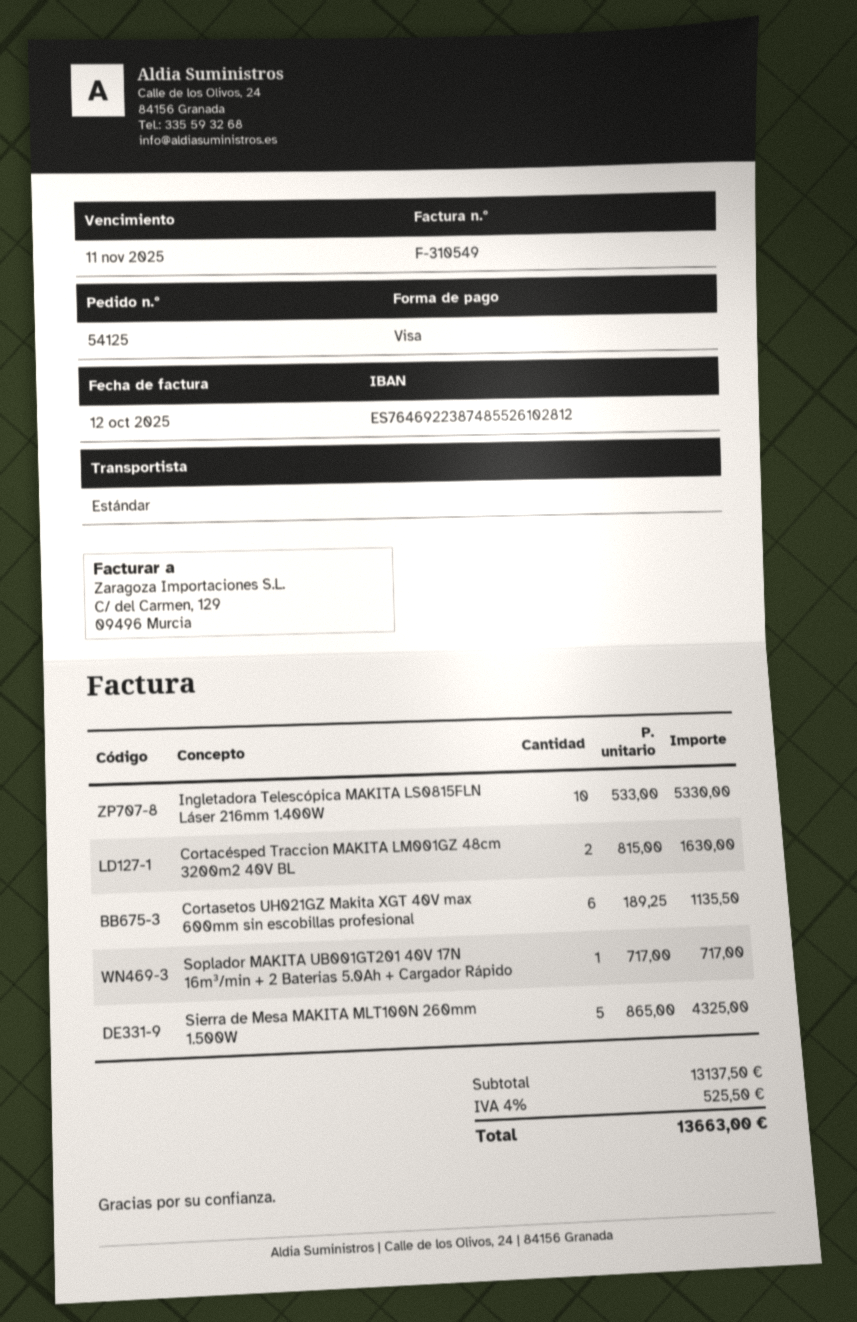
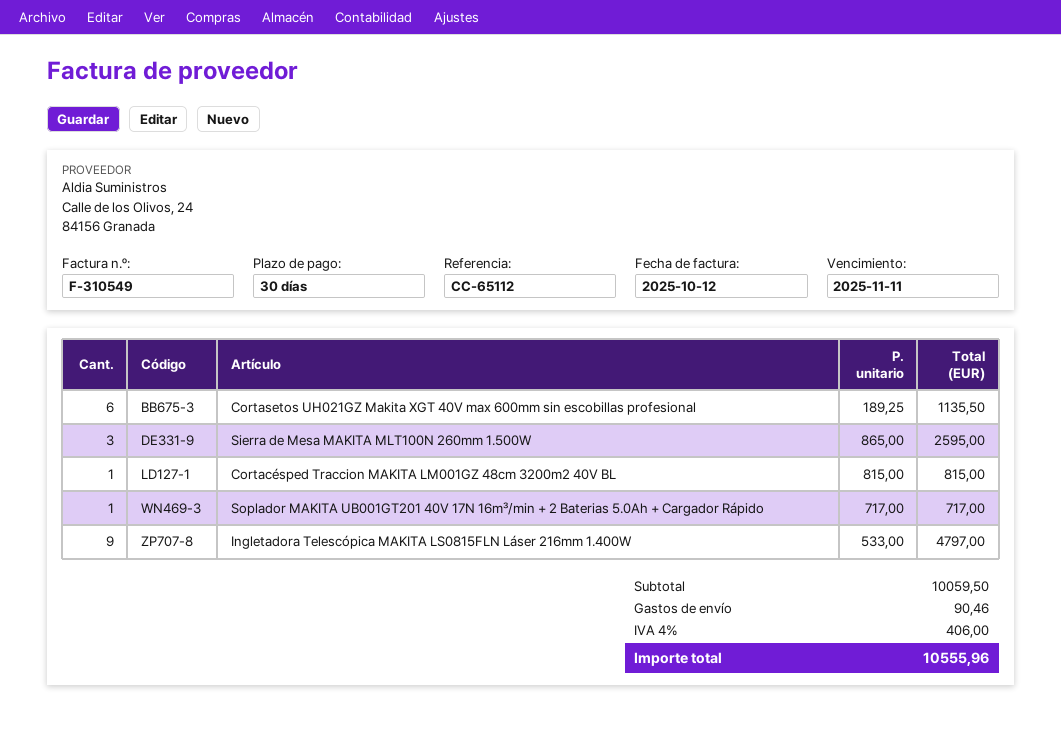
Ingletadora Telescópica MAKITA LS0815FLN Láser 216mm 1.400W: 10 x 533.00 = 5330.00 -> 9 x 533.00 = 4797.00
Cortacésped Traccion MAKITA LM001GZ 48cm 3200m2 40V BL: 2 x 815.00 = 1630.00 -> 1 x 815.00 = 815.00
Sierra de Mesa MAKITA MLT100N 260mm 1.500W: 5 x 865.00 = 4325.00 -> 3 x 865.00 = 2595.00
subtotal: 13137.50 -> 10059.50
shipping: none -> 90.46
tax: 4% = 525.50 -> 4% = 406.00
total: 13663.00 -> 10555.96

